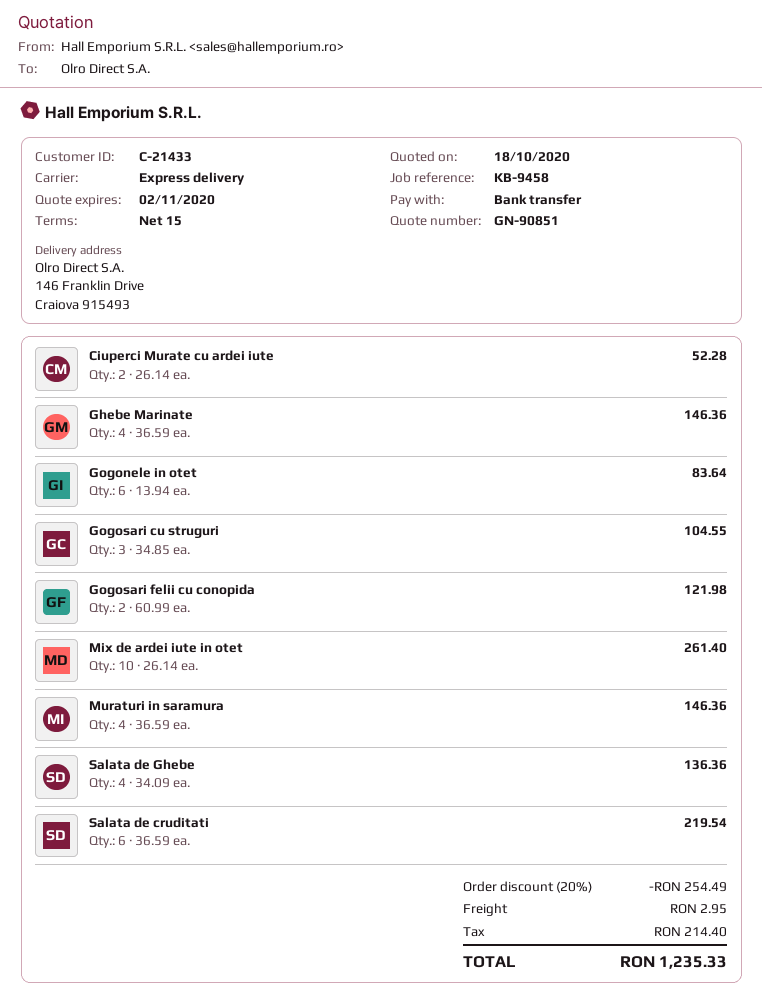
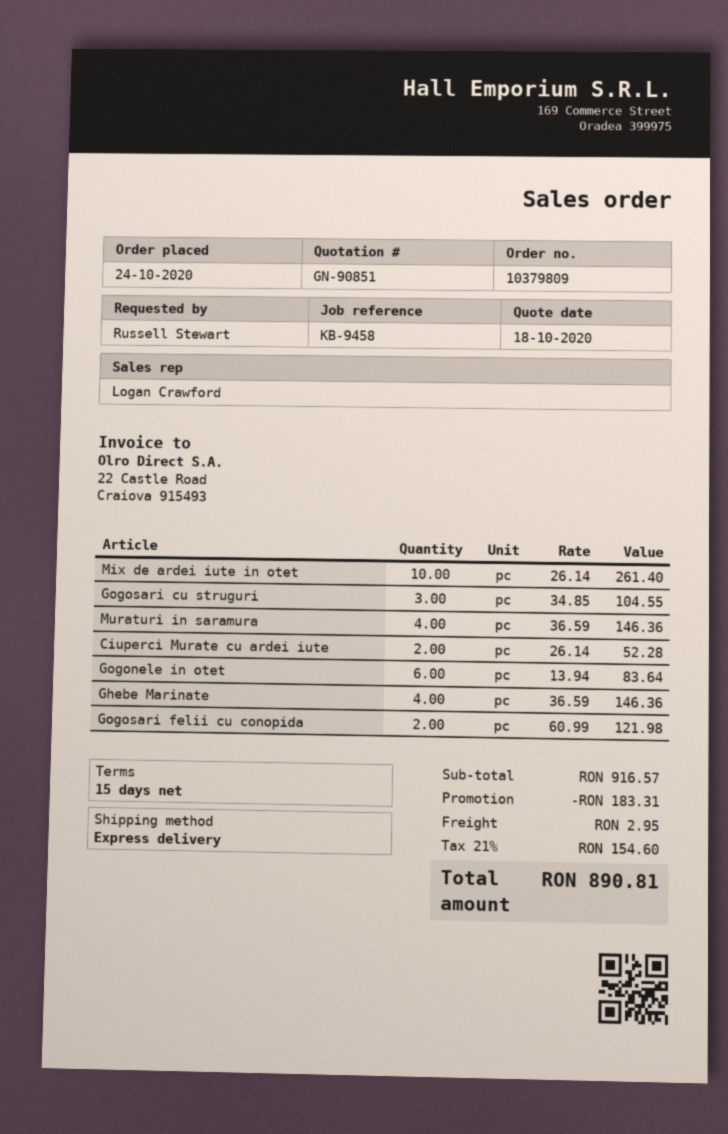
Salata de Ghebe: 4 x 34.09 = 136.36 -> none
Salata de cruditati: 6 x 36.59 = 219.54 -> none
discount: 254.49 -> 183.31
tax: 214.40 -> 154.60
total: 1235.33 -> 890.81

